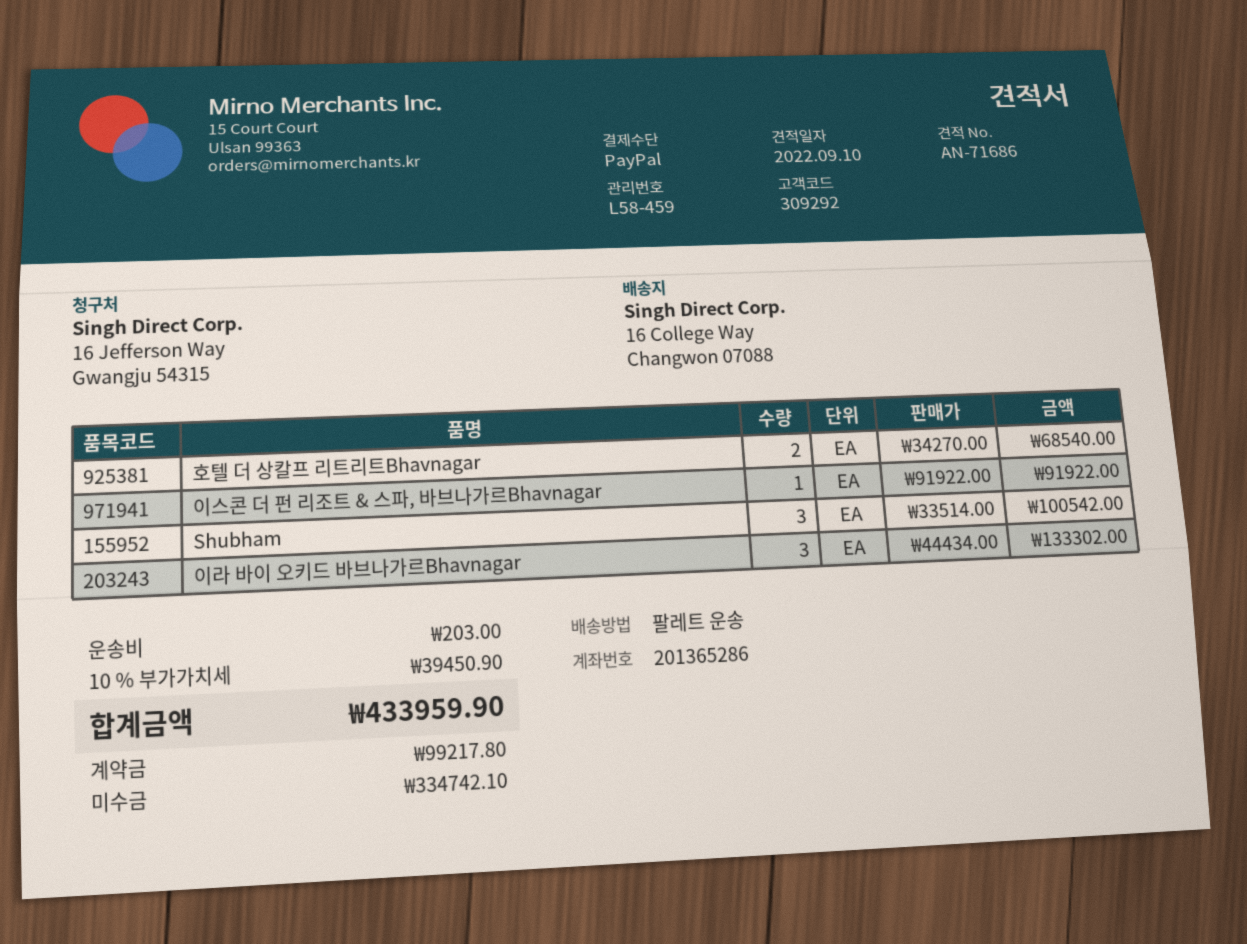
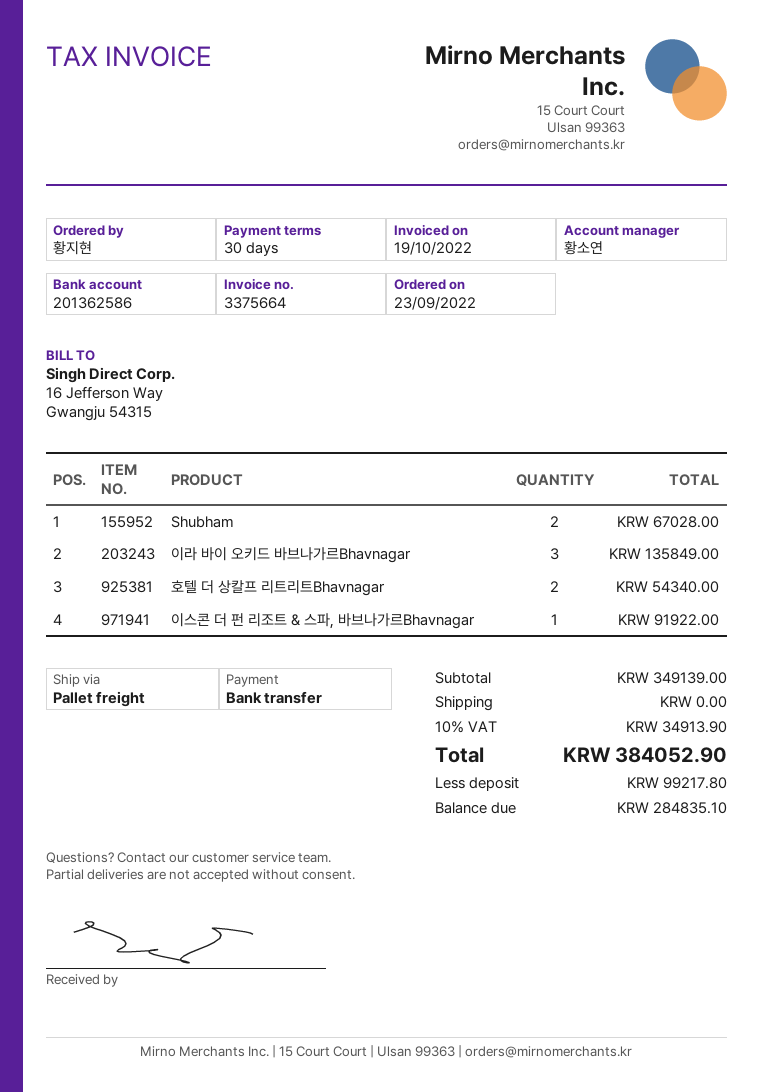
payment method: PayPal -> bank transfer
bank account: 201365286 -> 201362586
호텔 더 상칼프 리트리트Bhavnagar: 2 for 68540.00 -> 2 for 54340.00
Shubham: 3 for 100542.00 -> 2 for 67028.00
이라 바이 오키드 바브나가르Bhavnagar: 3 for 133302.00 -> 3 for 135849.00
shipping: 203.00 -> 0.00
tax: 10% = 39450.90 -> 10% = 34913.90
total: 433959.90 -> 384052.90
balance: 334742.10 -> 284835.10

